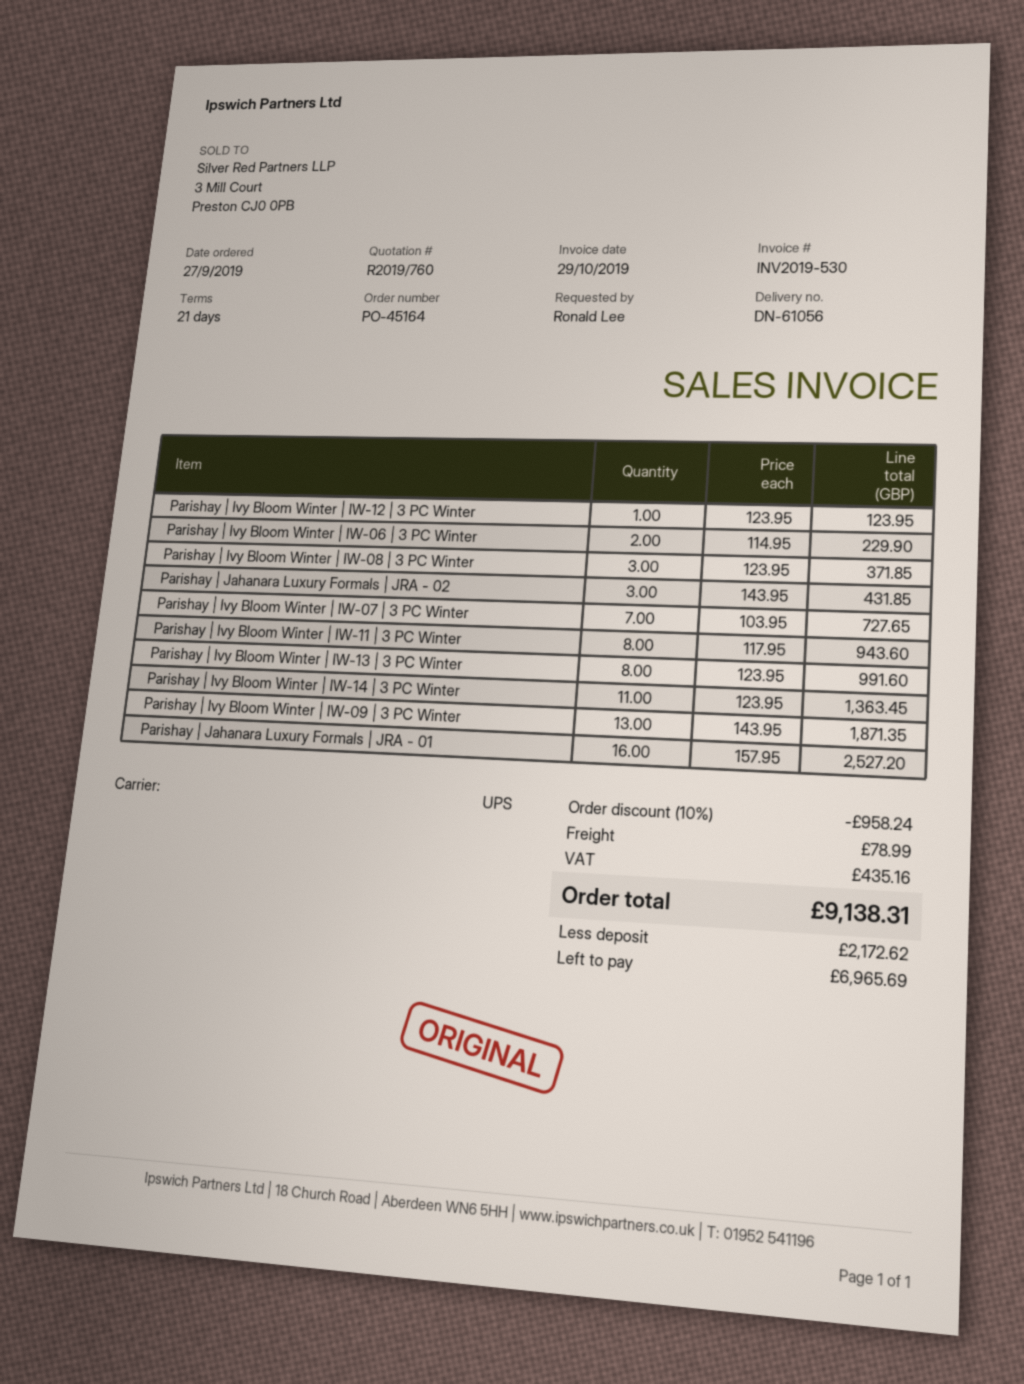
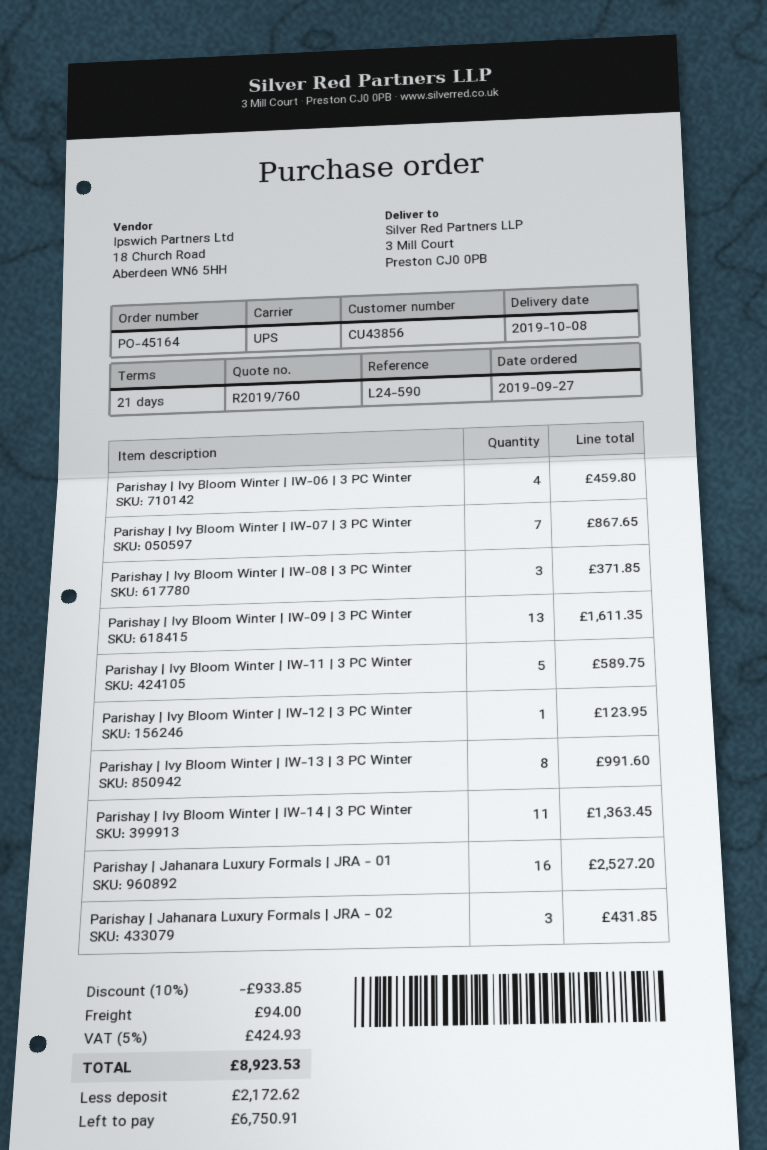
Parishay | Ivy Bloom Winter | IW-06 | 3 PC Winter: 2 for 229.90 -> 4 for 459.80
Parishay | Ivy Bloom Winter | IW-07 | 3 PC Winter: 7 for 727.65 -> 7 for 867.65
Parishay | Ivy Bloom Winter | IW-11 | 3 PC Winter: 8 for 943.60 -> 5 for 589.75
Parishay | Ivy Bloom Winter | IW-09 | 3 PC Winter: 13 for 1871.35 -> 13 for 1611.35
discount: 10% = 958.24 -> 10% = 933.85
shipping: 78.99 -> 94.00
tax: 435.16 -> 424.93
total: 9138.31 -> 8923.53
balance: 6965.69 -> 6750.91

